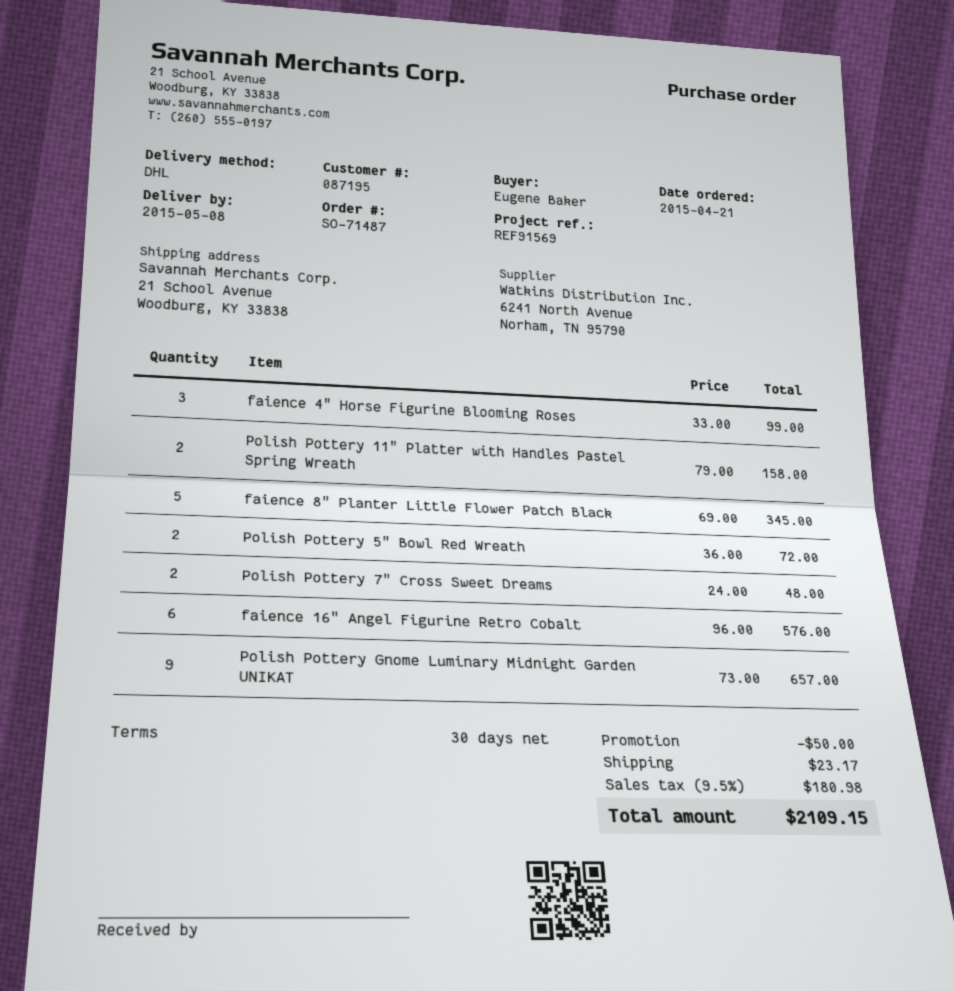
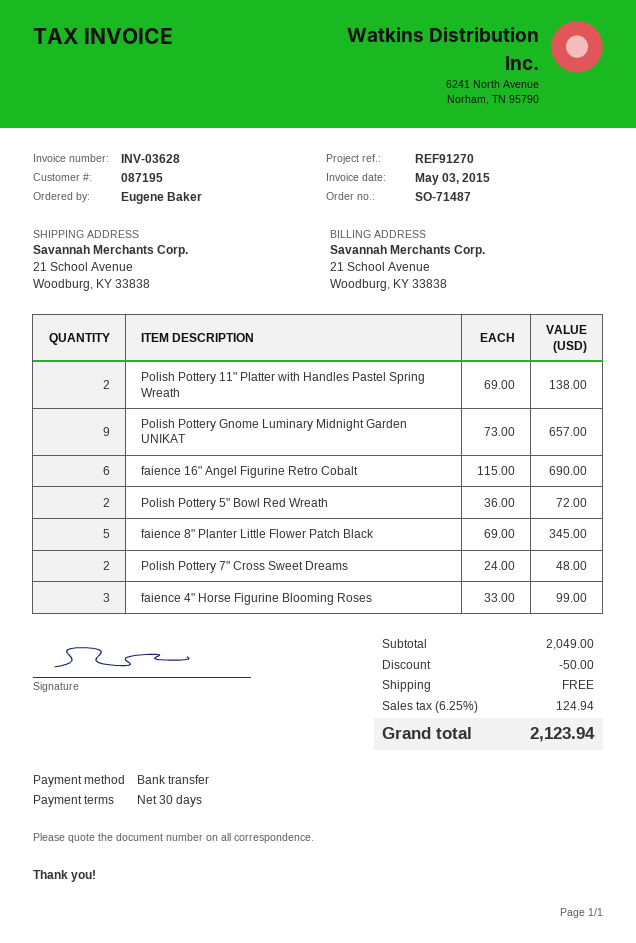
reference: REF91569 -> REF91270
Polish Pottery 11" Platter with Handles Pastel Spring Wreath: 2 x 79.00 = 158.00 -> 2 x 69.00 = 138.00
faience 16" Angel Figurine Retro Cobalt: 6 x 96.00 = 576.00 -> 6 x 115.00 = 690.00
shipping: 23.17 -> 0.00
tax: 9.5% = 180.98 -> 6.25% = 124.94
total: 2109.15 -> 2123.94

